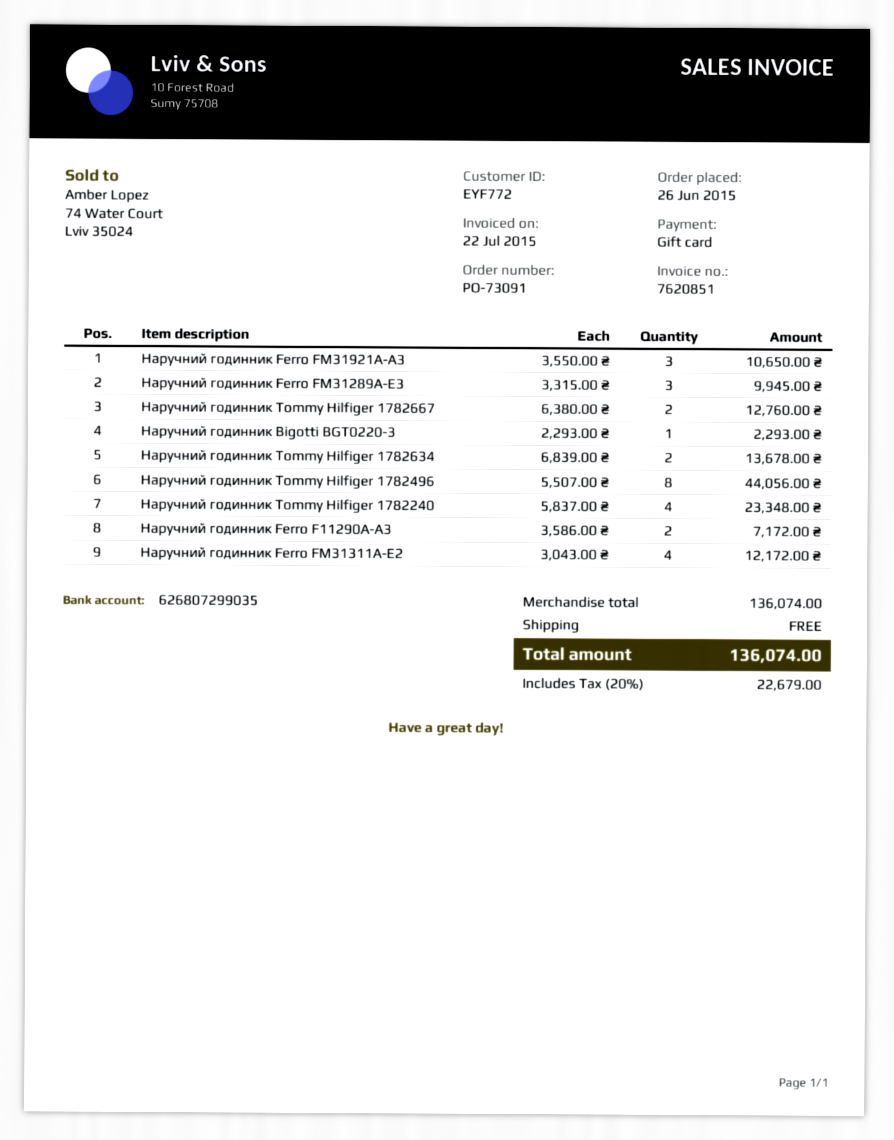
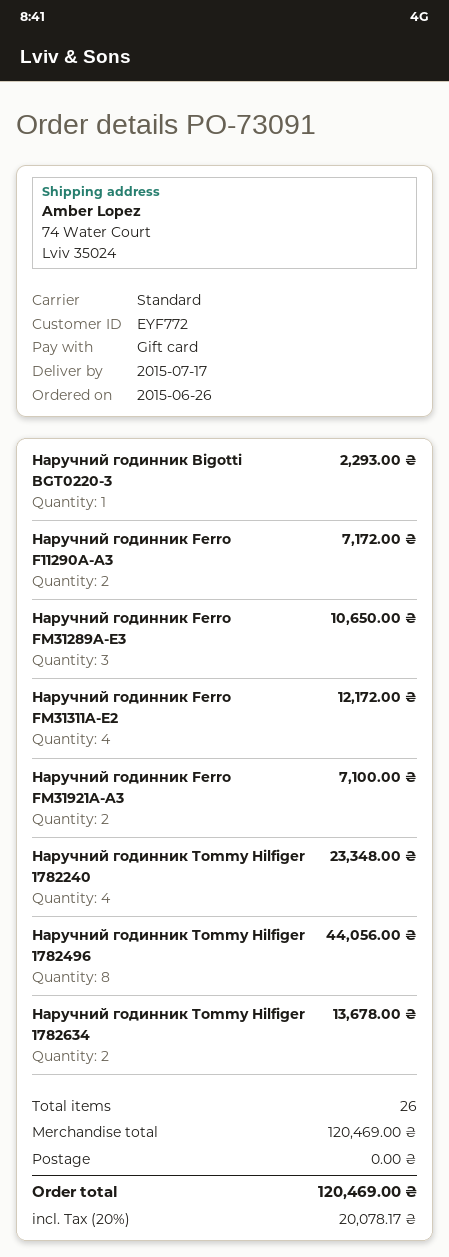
Наручний годинник Ferro FM31921A-A3: 3 for 10650.00 -> 2 for 7100.00
Наручний годинник Ferro FM31289A-E3: 3 for 9945.00 -> 3 for 10650.00
Наручний годинник Tommy Hilfiger 1782667: 2 for 12760.00 -> none
subtotal: 136074.00 -> 120469.00
tax: 20% = 22679.00 -> 20% = 20078.17
total: 136074.00 -> 120469.00

